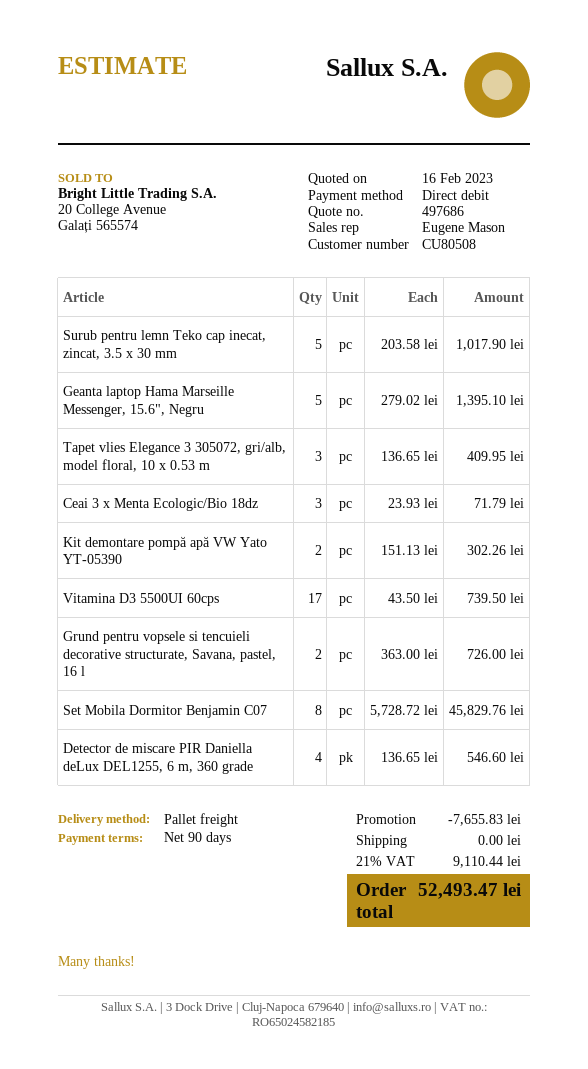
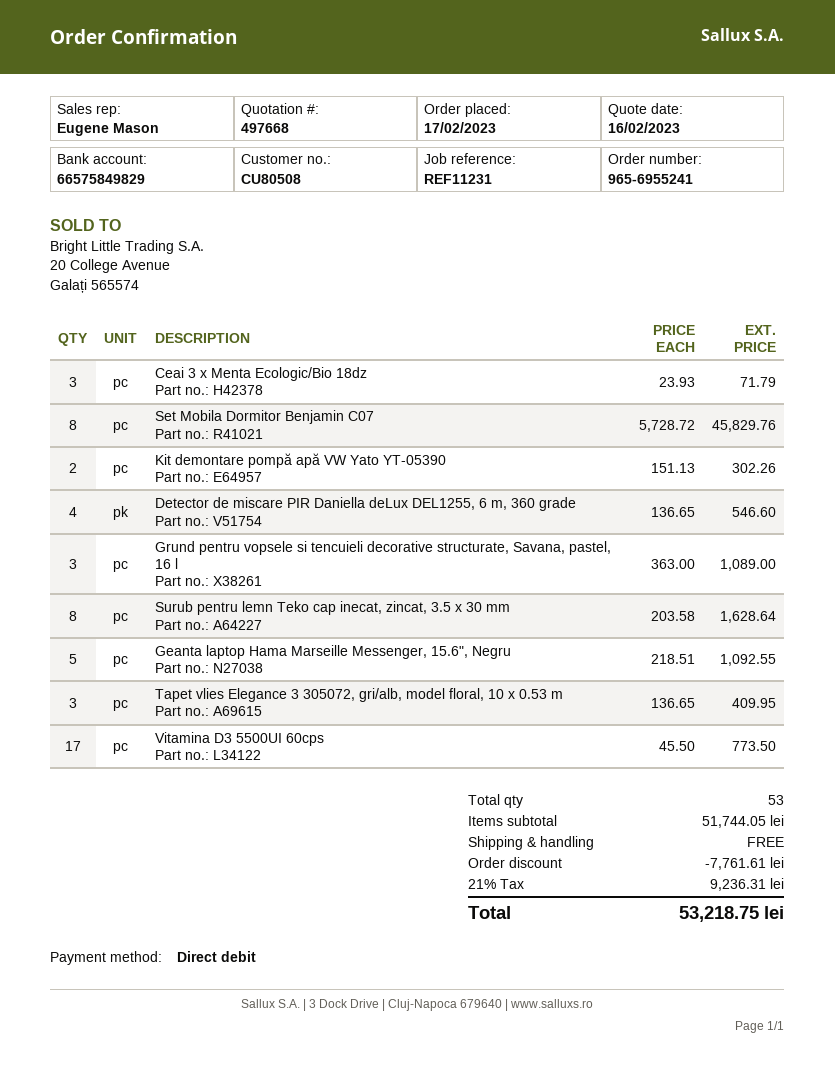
quote number: 497686 -> 497668
Surub pentru lemn Teko cap inecat, zincat, 3.5 x 30 mm: 5 x 203.58 = 1017.90 -> 8 x 203.58 = 1628.64
Geanta laptop Hama Marseille Messenger, 15.6", Negru: 5 x 279.02 = 1395.10 -> 5 x 218.51 = 1092.55
Vitamina D3 5500UI 60cps: 17 x 43.50 = 739.50 -> 17 x 45.50 = 773.50
Grund pentru vopsele si tencuieli decorative structurate, Savana, pastel, 16 l: 2 x 363.00 = 726.00 -> 3 x 363.00 = 1089.00
discount: 7655.83 -> 7761.61
tax: 21% = 9110.44 -> 21% = 9236.31
total: 52493.47 -> 53218.75

